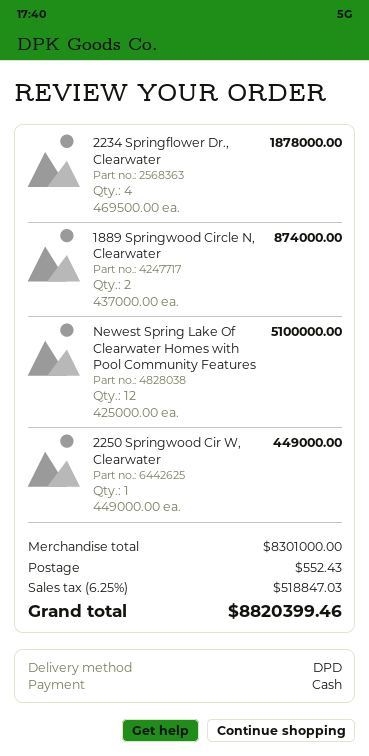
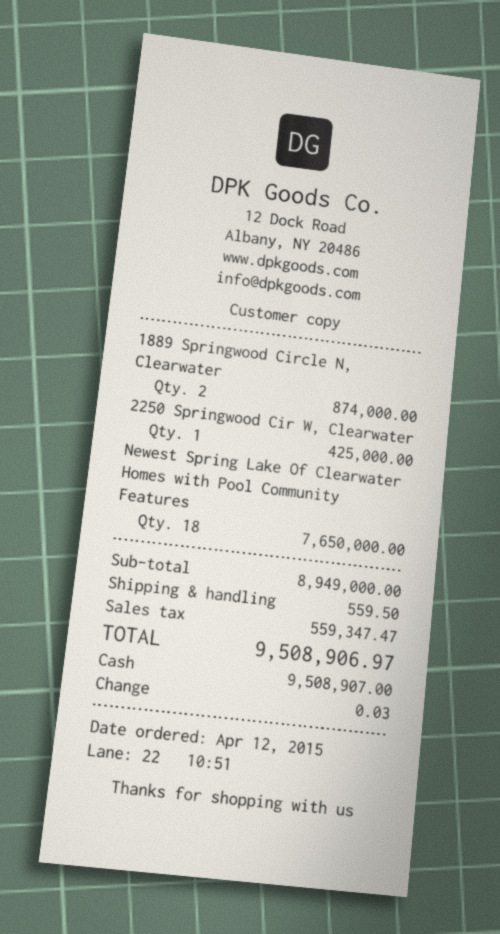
2234 Springflower Dr., Clearwater: 4 for 1878000.00 -> none
Newest Spring Lake Of Clearwater Homes with Pool Community Features: 12 for 5100000.00 -> 18 for 7650000.00
2250 Springwood Cir W, Clearwater: 1 for 449000.00 -> 1 for 425000.00
subtotal: 8301000.00 -> 8949000.00
shipping: 552.43 -> 559.50
tax: 518847.03 -> 559347.47
total: 8820399.46 -> 9508906.97

